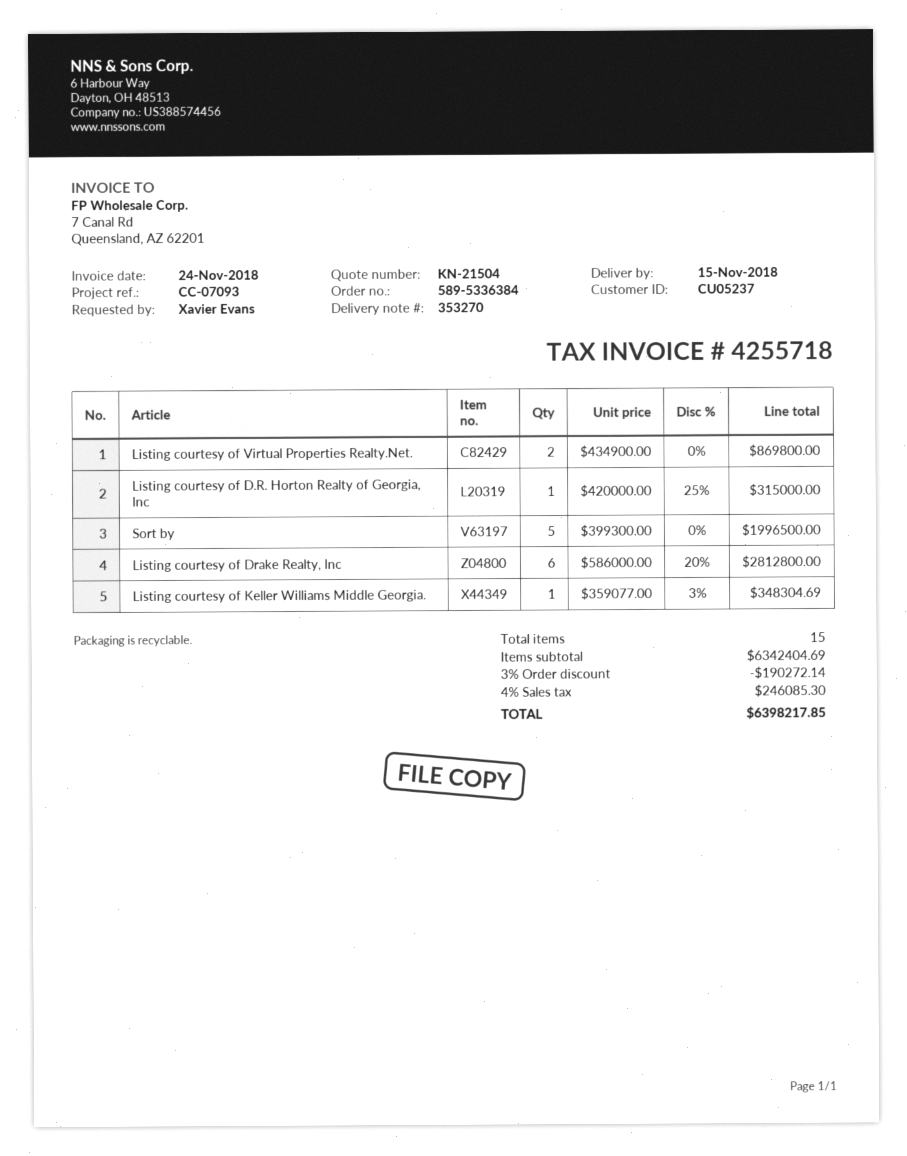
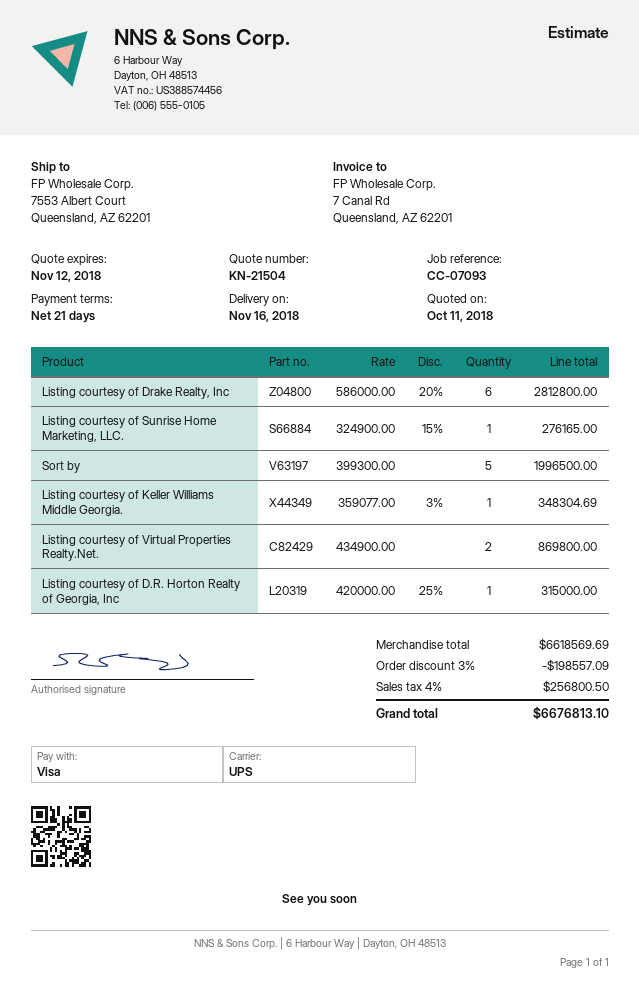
delivery date: 2018-11-15 -> 2018-11-16
Listing courtesy of Sunrise Home Marketing, LLC.: none -> 1 x 324900.00 - 15% = 276165.00
subtotal: 6342404.69 -> 6618569.69
discount: 3% = 190272.14 -> 3% = 198557.09
tax: 4% = 246085.30 -> 4% = 256800.50
total: 6398217.85 -> 6676813.10

